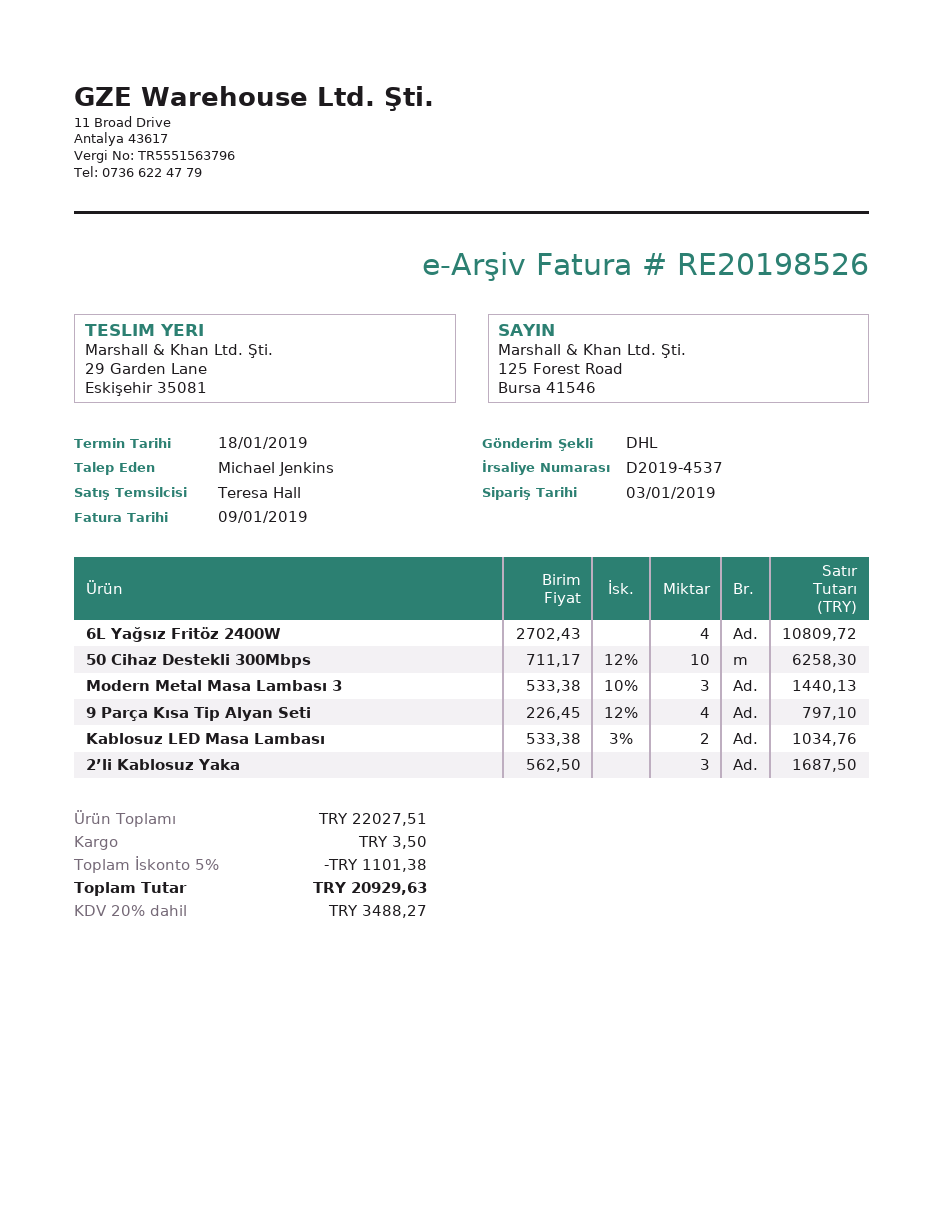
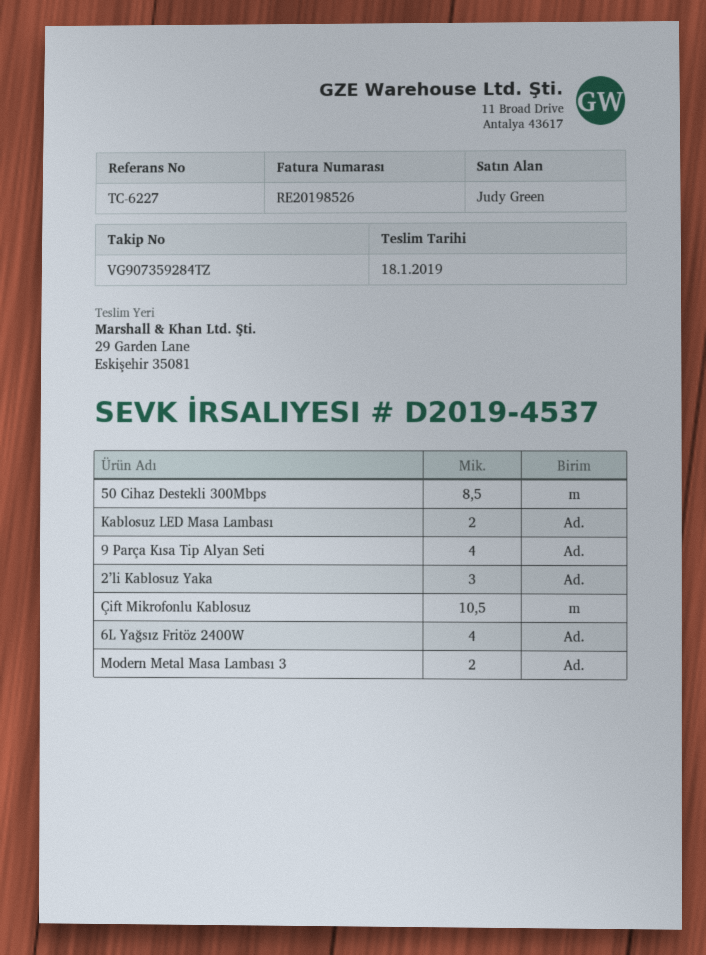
ordered by: Michael Jenkins -> Judy Green
50 Cihaz Destekli 300Mbps: 10 -> 8.5
Modern Metal Masa Lambası 3: 3 -> 2
Çift Mikrofonlu Kablosuz: none -> 10.5

